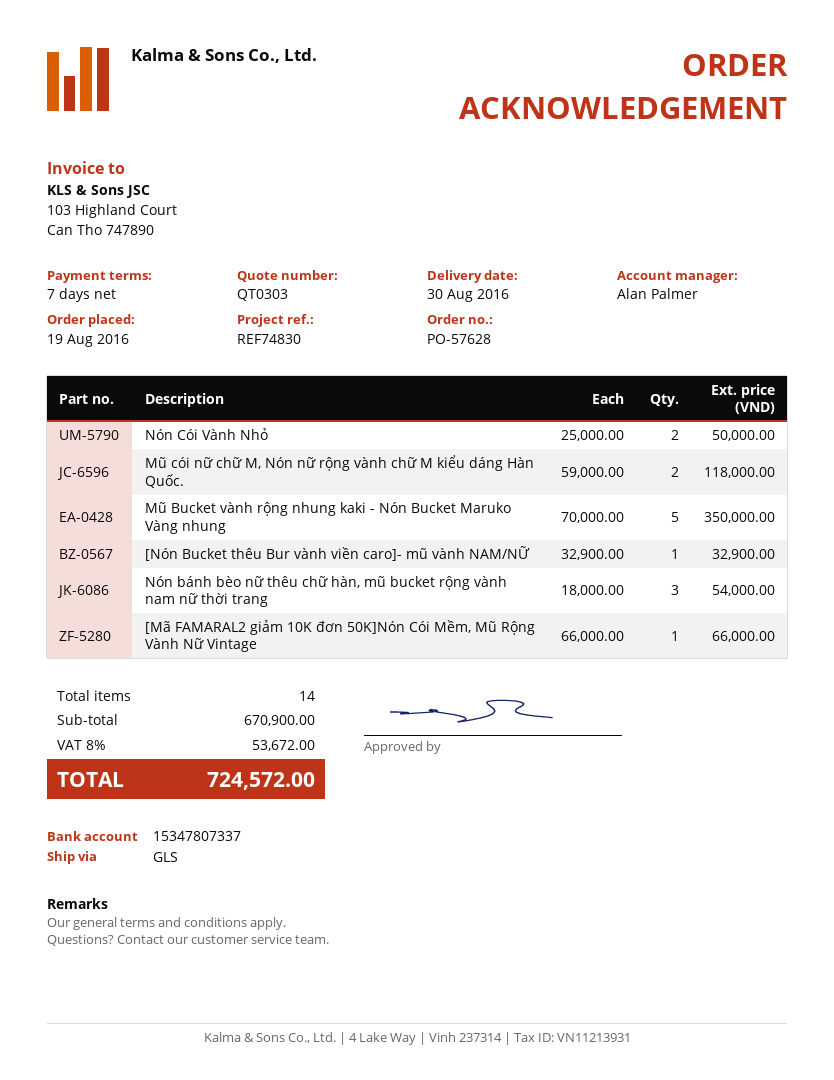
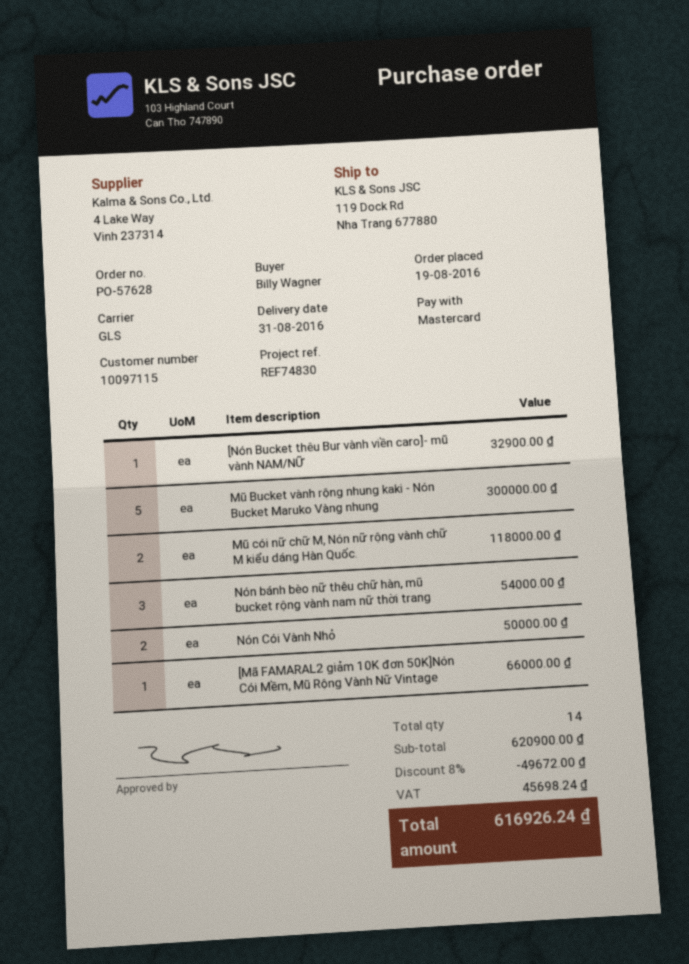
delivery date: 2016-08-30 -> 2016-08-31
Mũ Bucket vành rộng nhung kaki - Nón Bucket Maruko Vàng nhung: 5 for 350000.00 -> 5 for 300000.00
subtotal: 670900.00 -> 620900.00
discount: none -> 8% = 49672.00
tax: 53672.00 -> 45698.24
total: 724572.00 -> 616926.24

